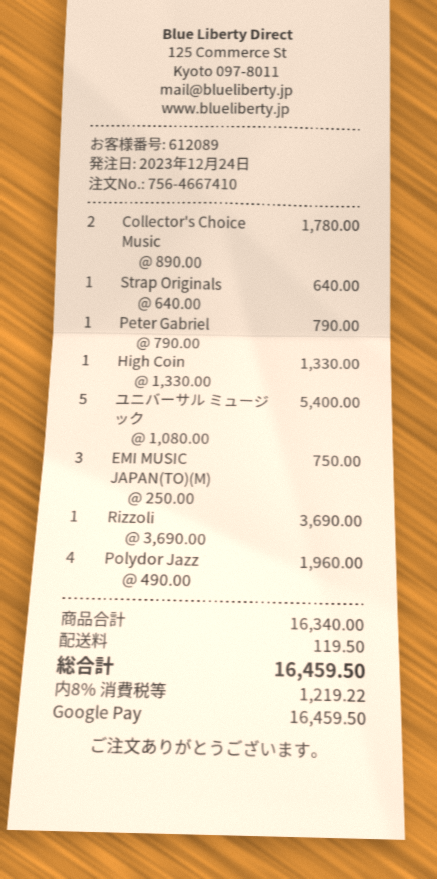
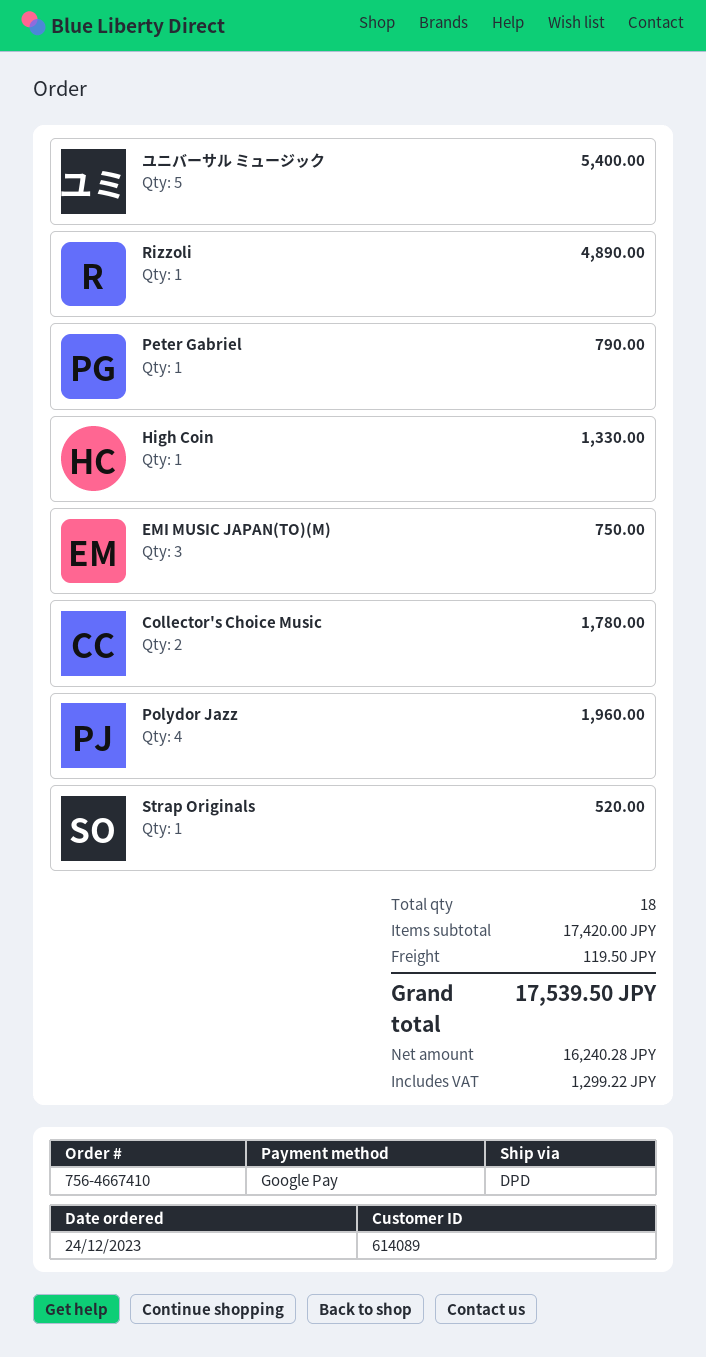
customer number: 612089 -> 614089
Strap Originals: 1 for 640.00 -> 1 for 520.00
Rizzoli: 1 for 3690.00 -> 1 for 4890.00
subtotal: 16340.00 -> 17420.00
tax: 1219.22 -> 1299.22
total: 16459.50 -> 17539.50

